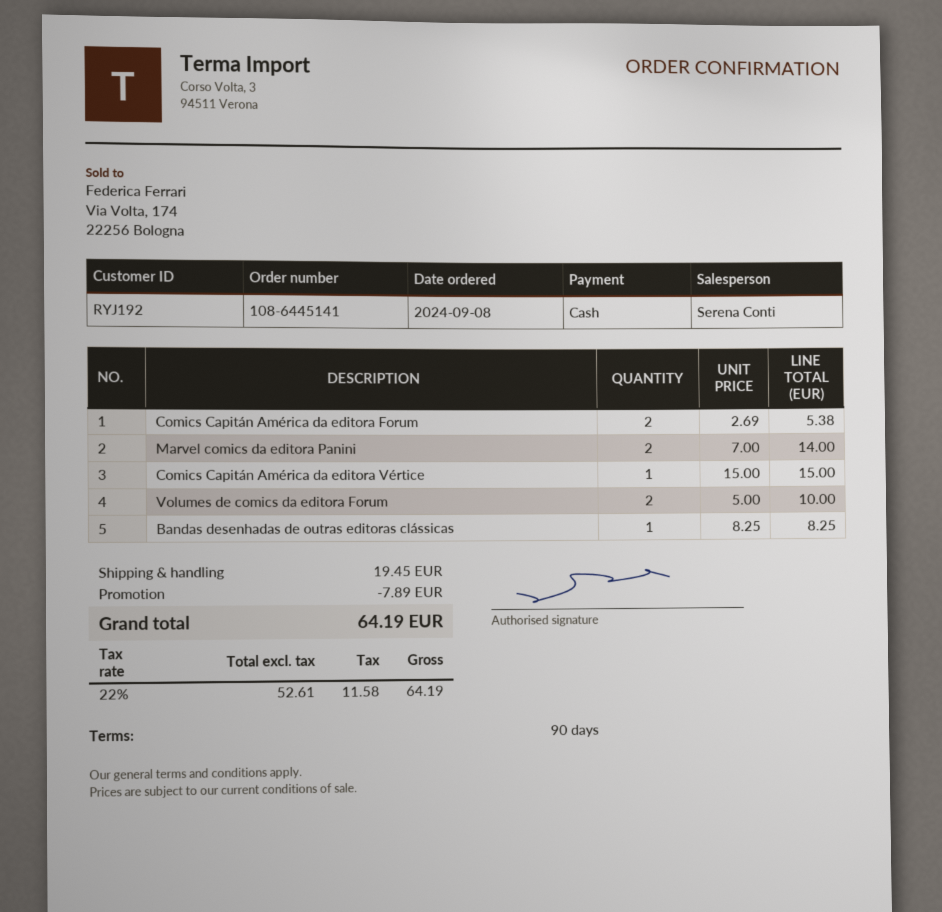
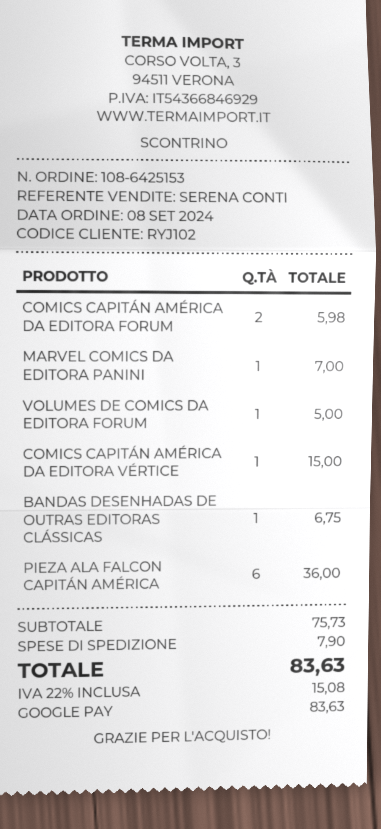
order number: 108-6445141 -> 108-6425153
customer number: RYJ192 -> RYJ102
payment method: cash -> Google Pay
Comics Capitán América da editora Forum: 2 for 5.38 -> 2 for 5.98
Marvel comics da editora Panini: 2 for 14.00 -> 1 for 7.00
Volumes de comics da editora Forum: 2 for 10.00 -> 1 for 5.00
Bandas desenhadas de outras editoras clássicas: 1 for 8.25 -> 1 for 6.75
PIEZA ALA FALCON CAPITÁN AMÉRICA: none -> 6 for 36.00
discount: 7.89 -> none
shipping: 19.45 -> 7.90
tax: 22% = 11.58 -> 22% = 15.08
total: 64.19 -> 83.63

